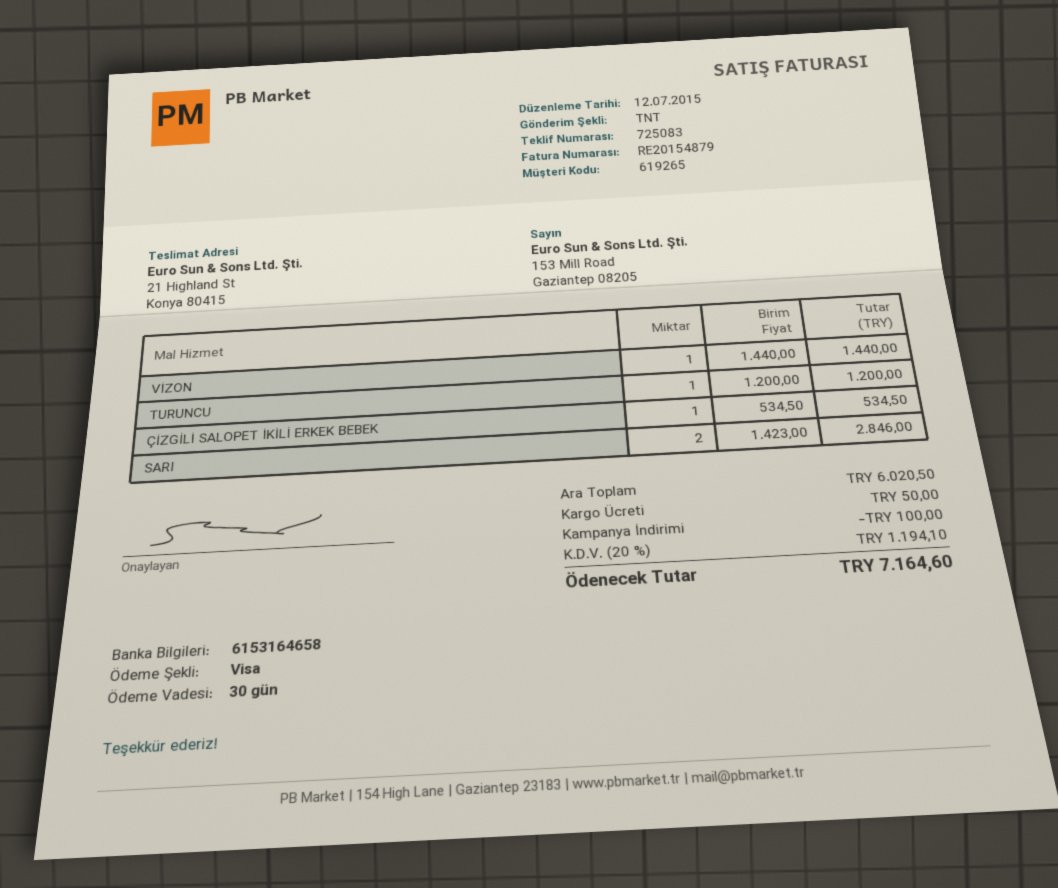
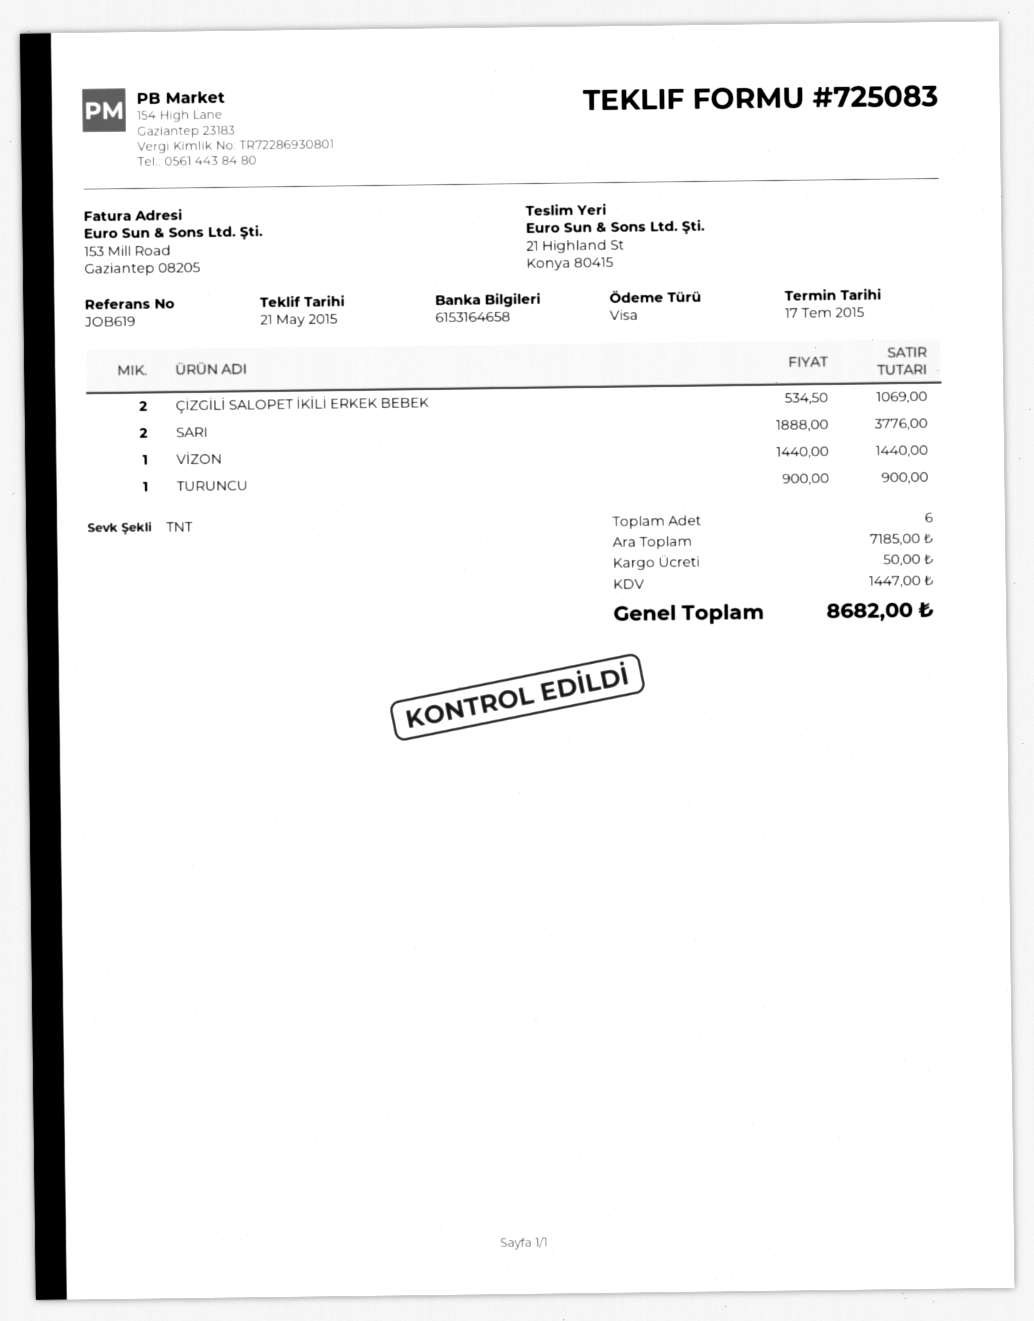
TURUNCU: 1 x 1200.00 = 1200.00 -> 1 x 900.00 = 900.00
ÇİZGİLİ SALOPET İKİLİ ERKEK BEBEK: 1 x 534.50 = 534.50 -> 2 x 534.50 = 1069.00
SARI: 2 x 1423.00 = 2846.00 -> 2 x 1888.00 = 3776.00
subtotal: 6020.50 -> 7185.00
discount: 100.00 -> none
tax: 1194.10 -> 1447.00
total: 7164.60 -> 8682.00

